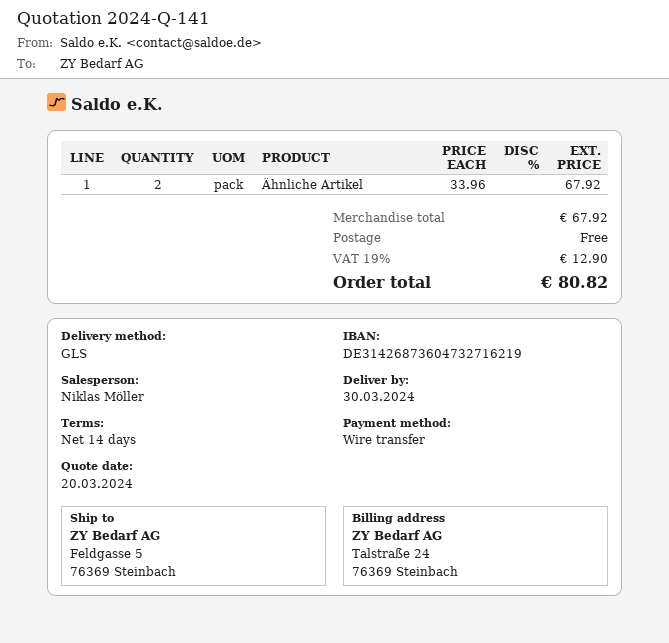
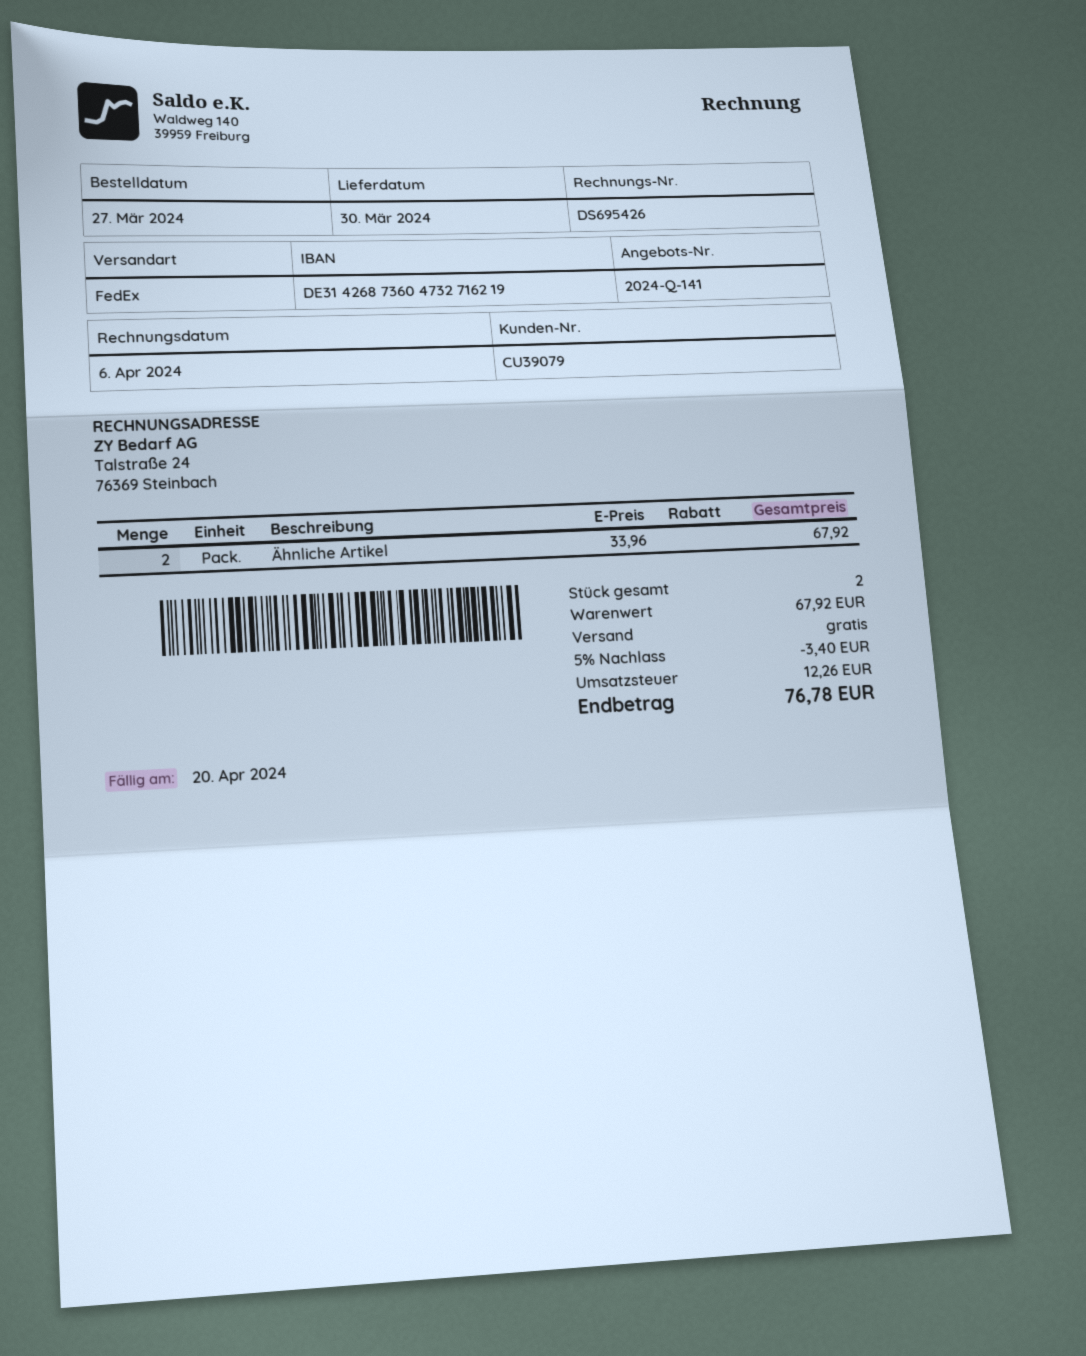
shipping method: GLS -> FedEx
discount: none -> 5% = 3.40
tax: 12.90 -> 12.26
total: 80.82 -> 76.78

